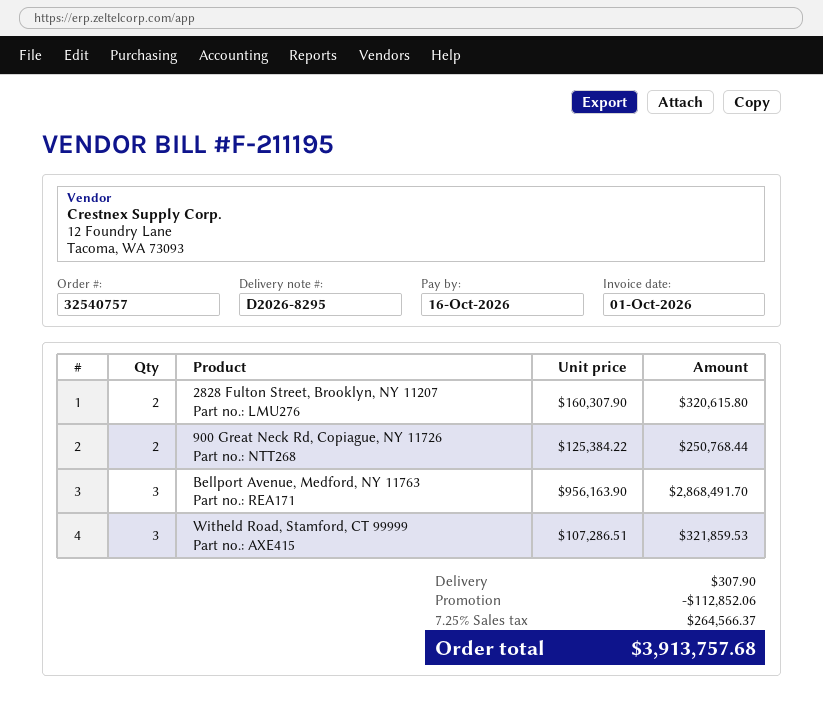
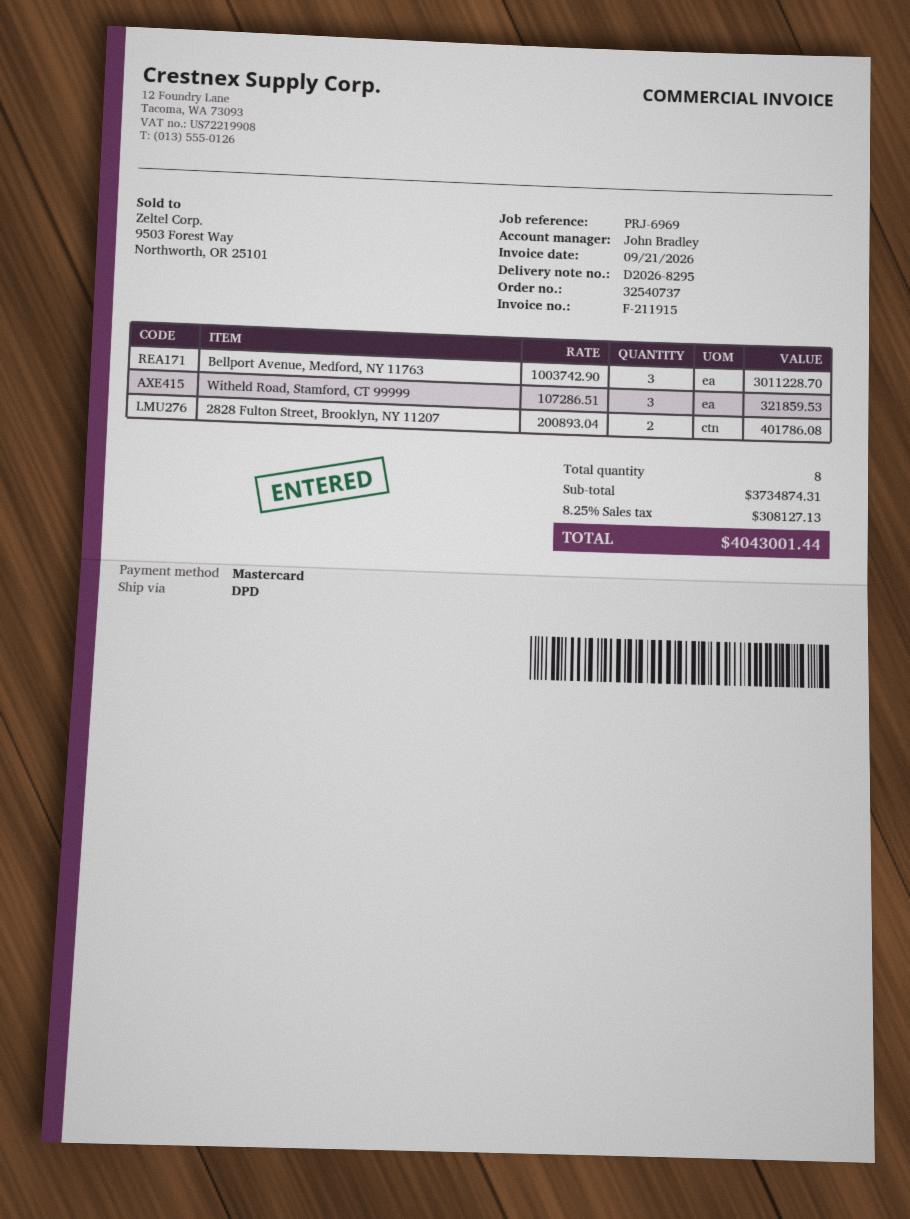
order number: 32540757 -> 32540737
invoice number: F-211195 -> F-211915
invoice date: 2026-10-01 -> 2026-09-21
2828 Fulton Street, Brooklyn, NY 11207: 2 x 160307.90 = 320615.80 -> 2 x 200893.04 = 401786.08
900 Great Neck Rd, Copiague, NY 11726: 2 x 125384.22 = 250768.44 -> none
Bellport Avenue, Medford, NY 11763: 3 x 956163.90 = 2868491.70 -> 3 x 1003742.90 = 3011228.70
discount: 112852.06 -> none
shipping: 307.90 -> none
tax: 7.25% = 264566.37 -> 8.25% = 308127.13
total: 3913757.68 -> 4043001.44

